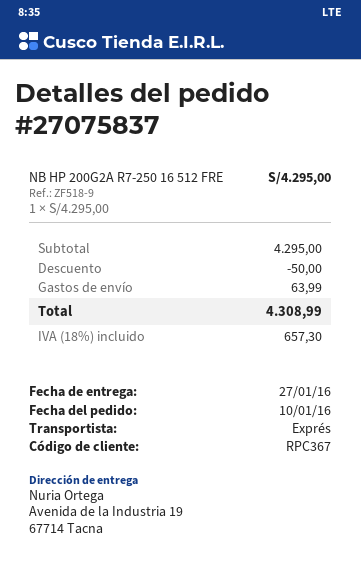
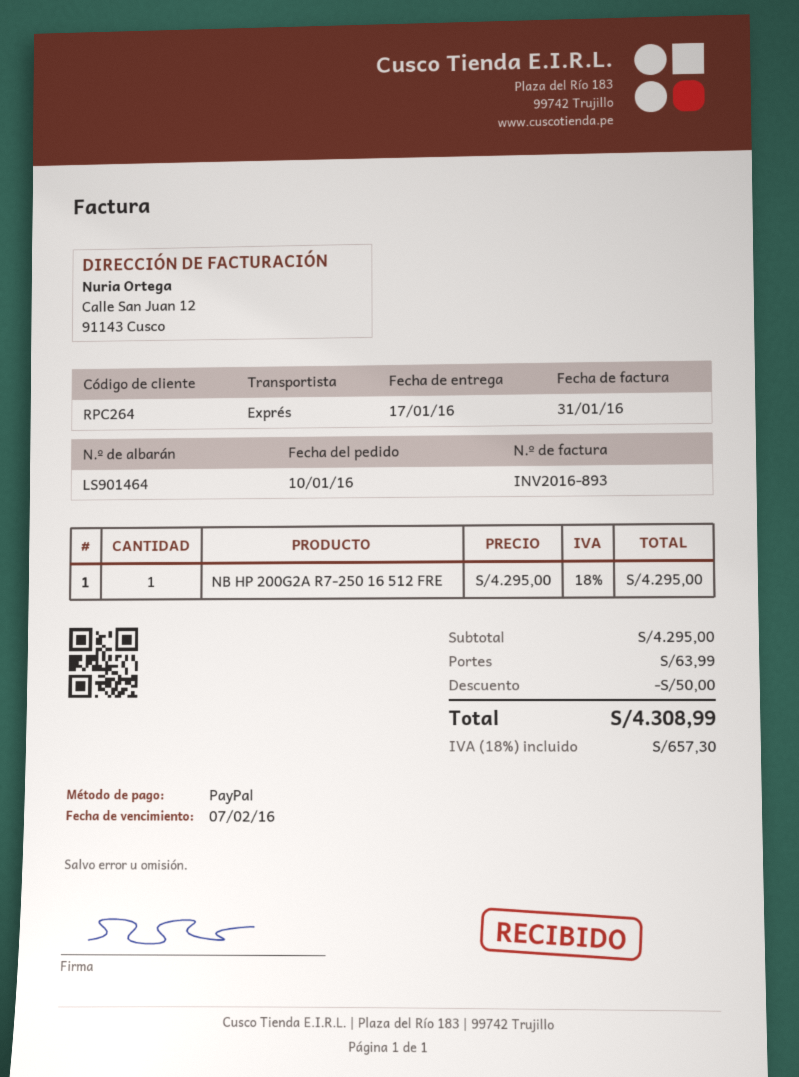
delivery date: 2016-01-27 -> 2016-01-17
customer number: RPC367 -> RPC264

